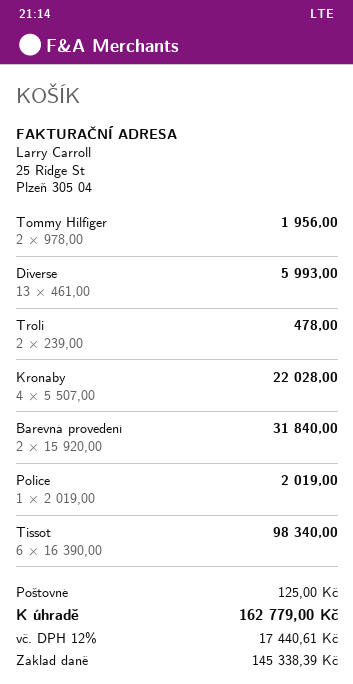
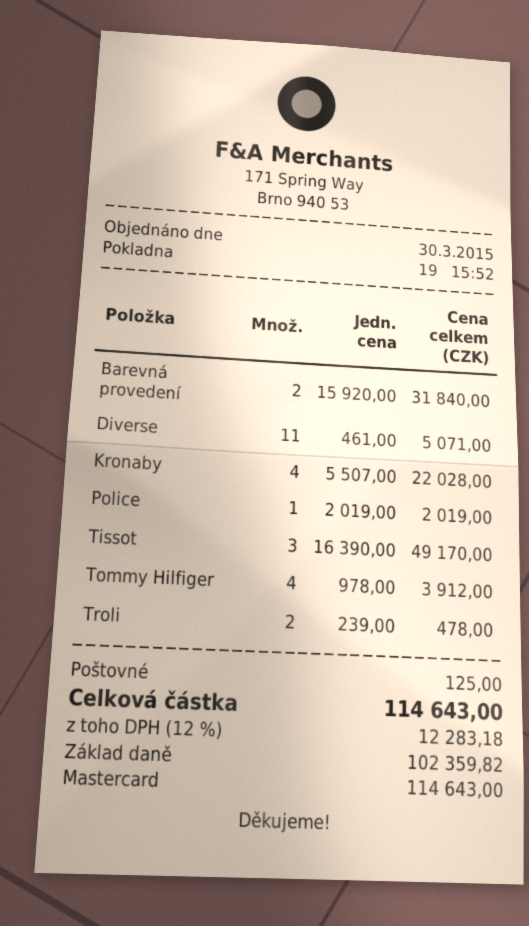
Tommy Hilfiger: 2 x 978.00 = 1956.00 -> 4 x 978.00 = 3912.00
Diverse: 13 x 461.00 = 5993.00 -> 11 x 461.00 = 5071.00
Tissot: 6 x 16390.00 = 98340.00 -> 3 x 16390.00 = 49170.00
net: 145338.39 -> 102359.82
tax: 12% = 17440.61 -> 12% = 12283.18
total: 162779.00 -> 114643.00

